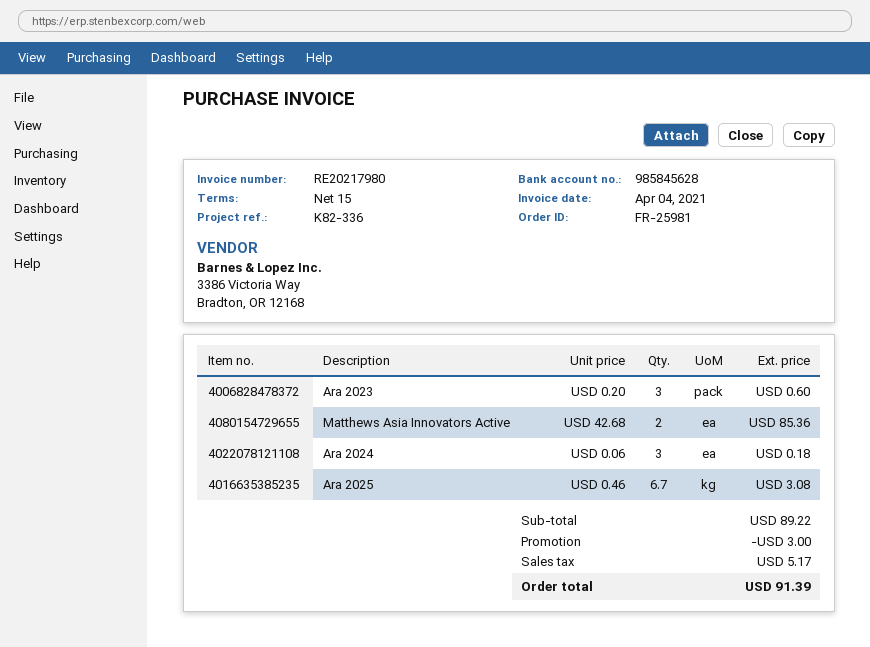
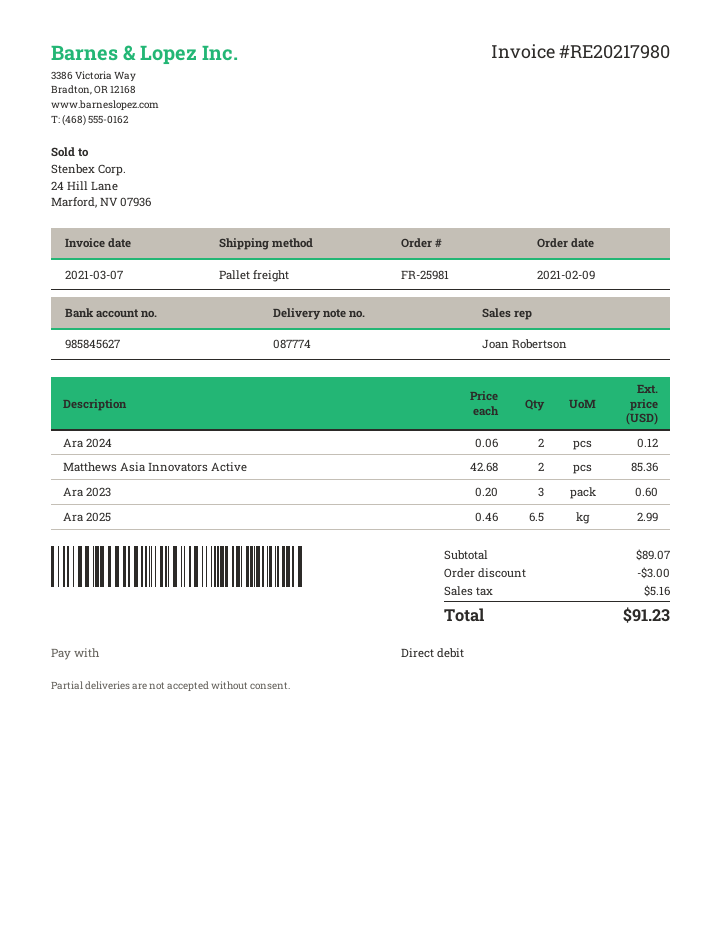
invoice date: 2021-04-04 -> 2021-03-07
bank account: 985845628 -> 985845627
Ara 2024: 3 x 0.06 = 0.18 -> 2 x 0.06 = 0.12
Ara 2025: 6.7 x 0.46 = 3.08 -> 6.5 x 0.46 = 2.99
subtotal: 89.22 -> 89.07
tax: 5.17 -> 5.16
total: 91.39 -> 91.23

